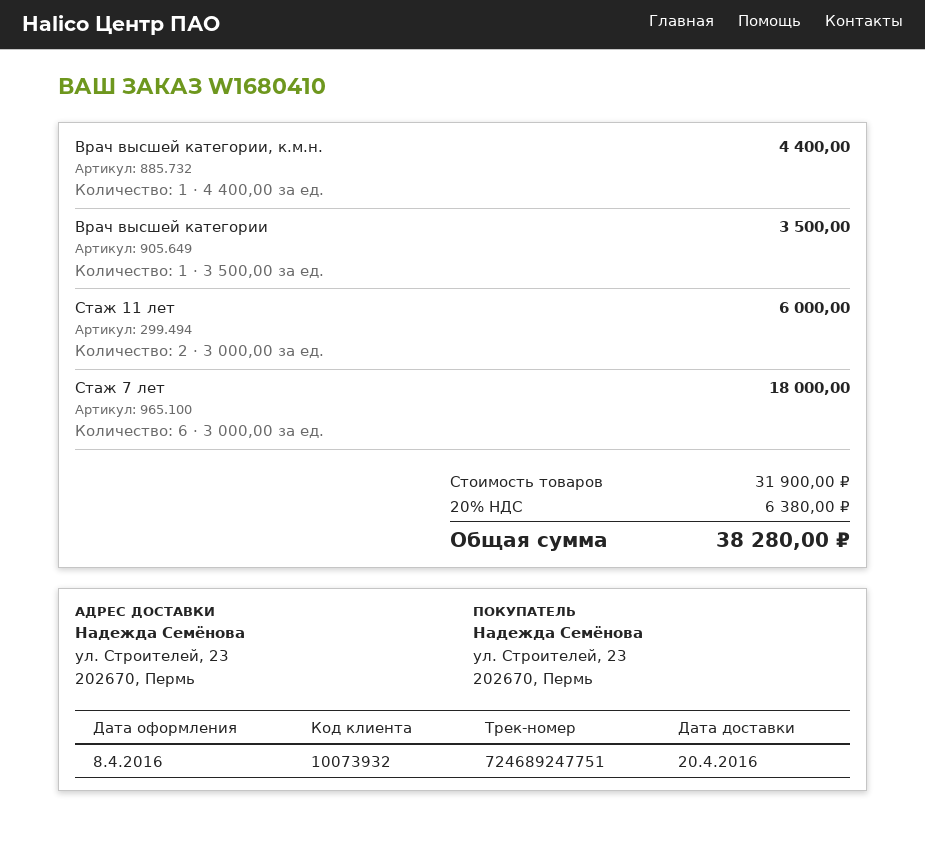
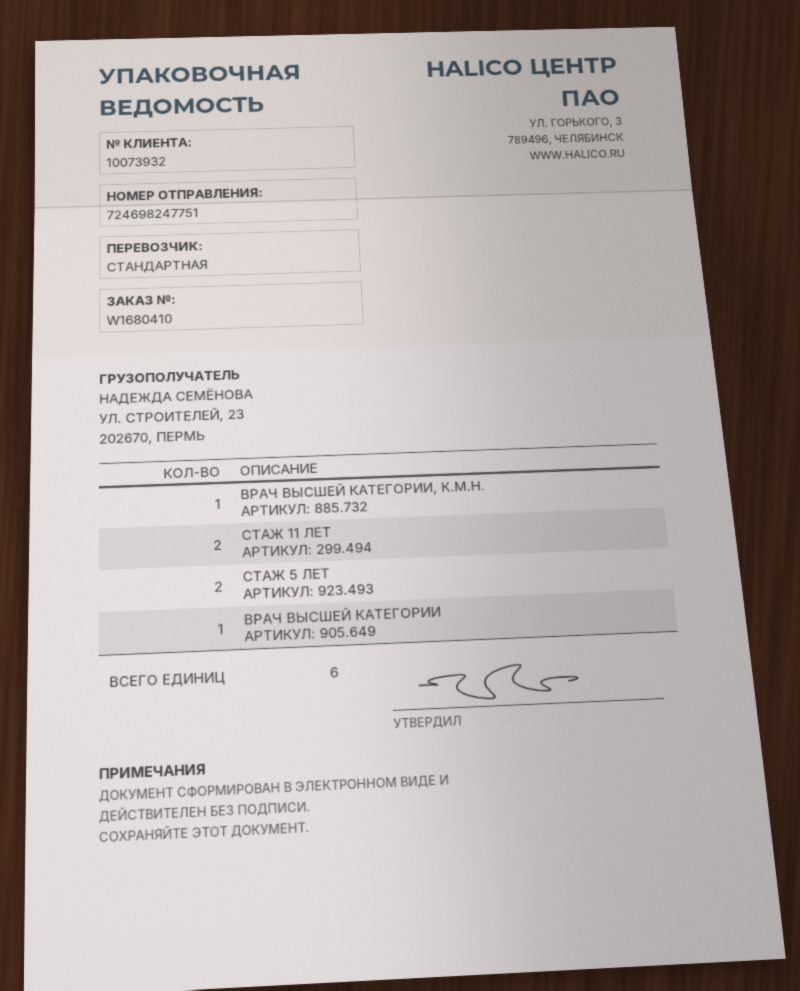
tracking number: 724689247751 -> 724698247751
Стаж 7 лет: 6 -> none
СТАЖ 5 ЛЕТ: none -> 2

